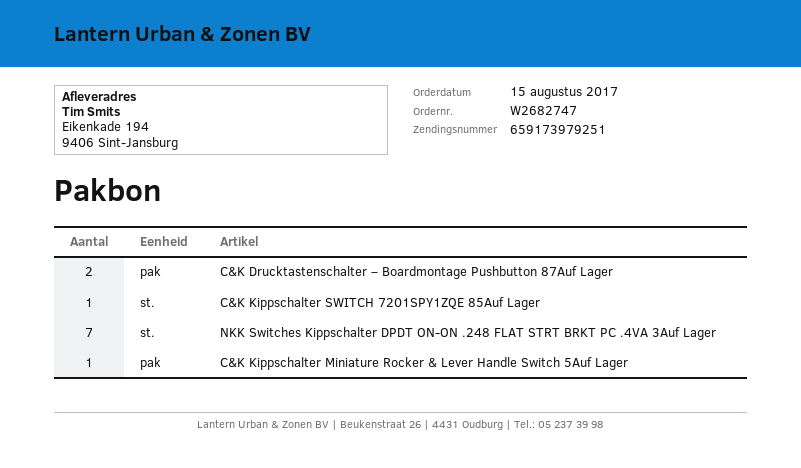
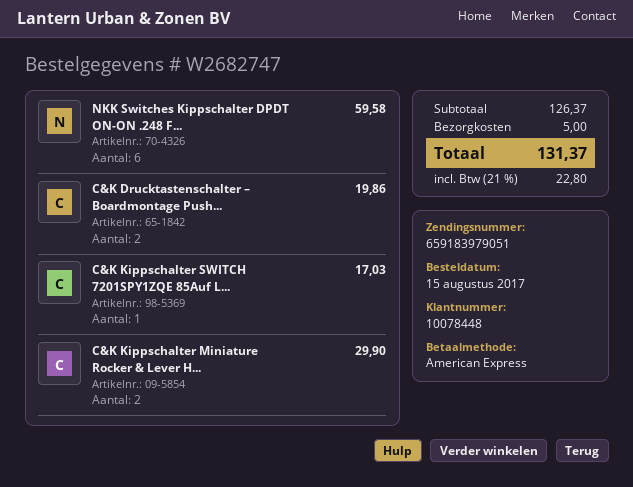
tracking number: 659173979251 -> 659183979051
NKK Switches Kippschalter DPDT ON-ON .248 FLAT STRT BRKT PC .4VA 3Auf Lager: 7 -> 6
C&K Kippschalter Miniature Rocker & Lever Handle Switch 5Auf Lager: 1 -> 2

